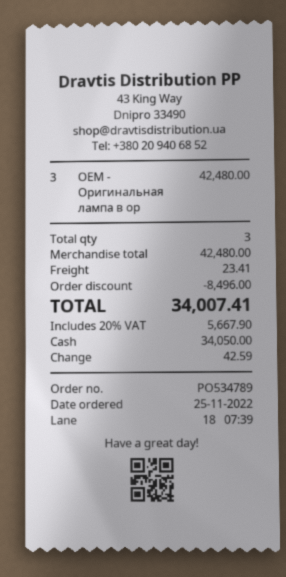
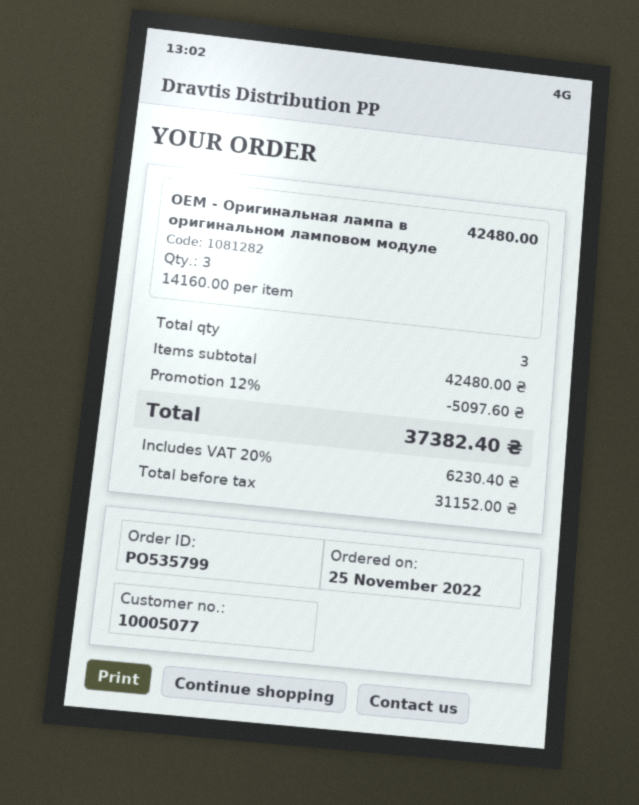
order number: PO534789 -> PO535799
discount: 8496.00 -> 5097.60
shipping: 23.41 -> none
tax: 20% = 5667.90 -> 20% = 6230.40
total: 34007.41 -> 37382.40

